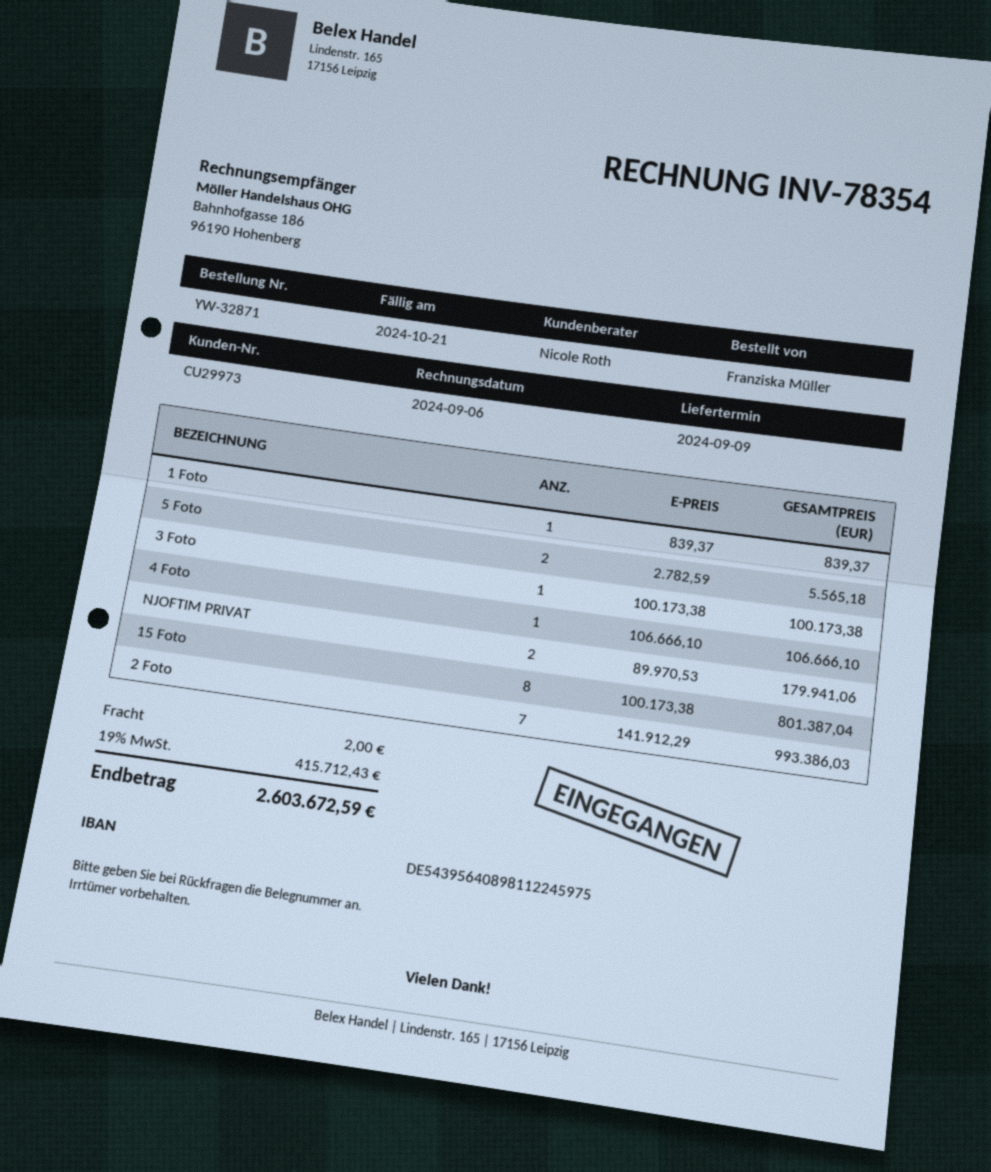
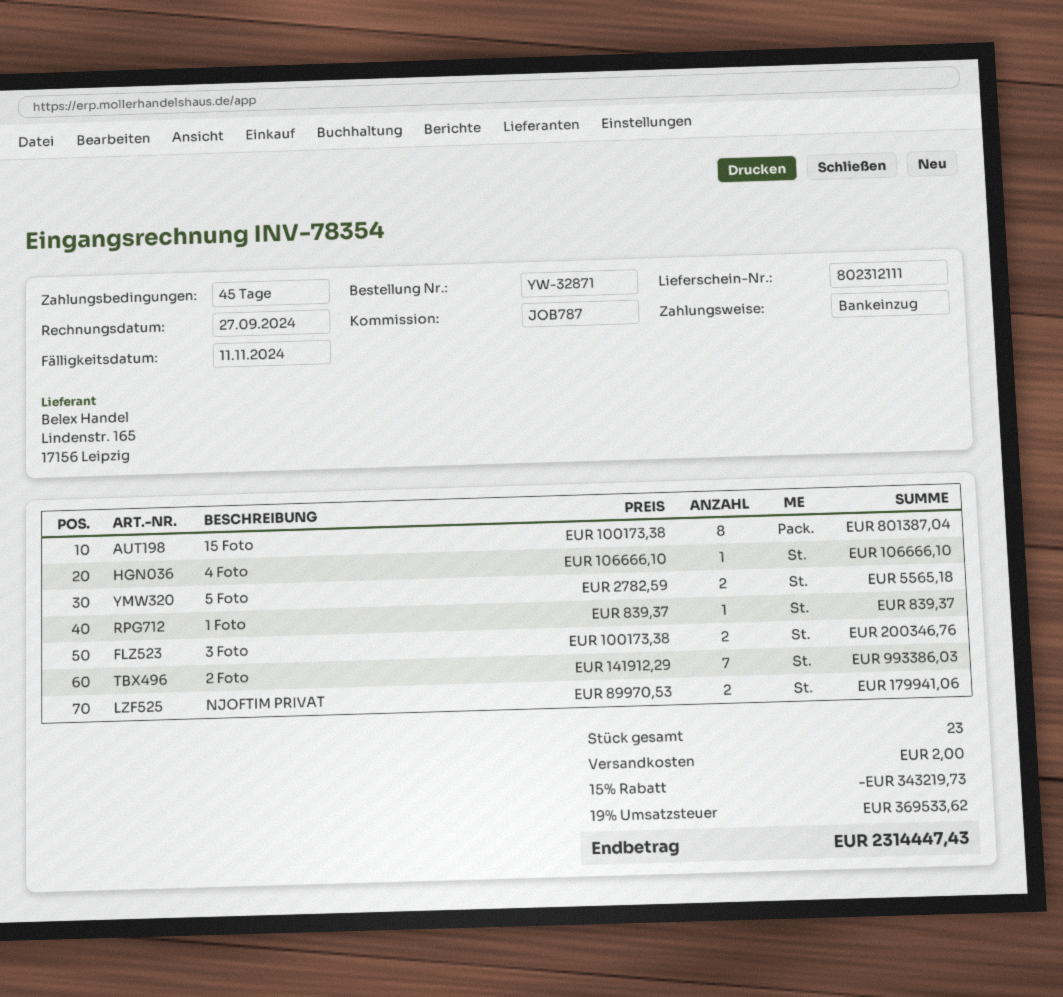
invoice date: 2024-09-06 -> 2024-09-27
due date: 2024-10-21 -> 2024-11-11
3 Foto: 1 x 100173.38 = 100173.38 -> 2 x 100173.38 = 200346.76
discount: none -> 15% = 343219.73
tax: 19% = 415712.43 -> 19% = 369533.62
total: 2603672.59 -> 2314447.43

